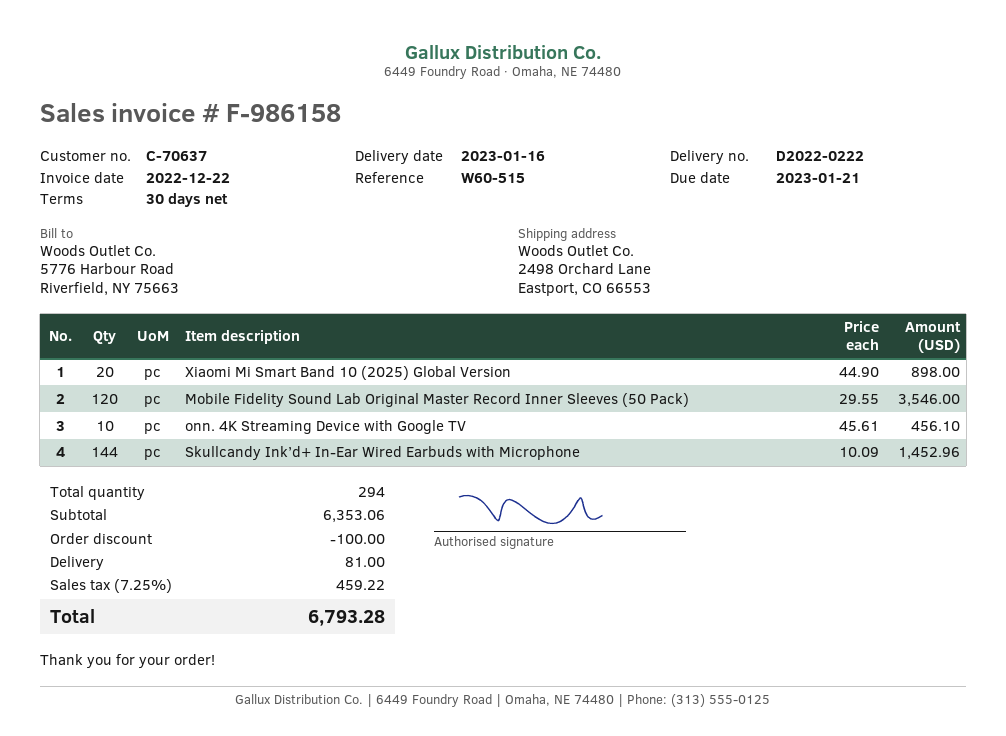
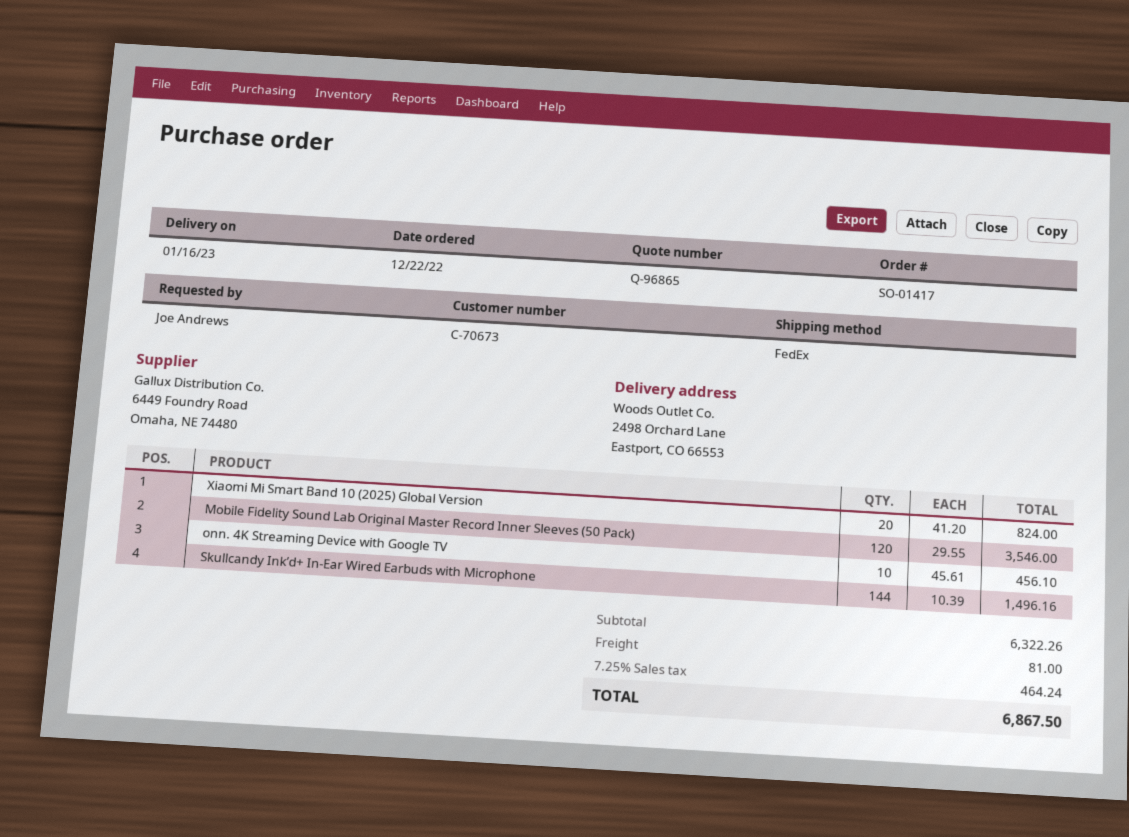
customer number: C-70637 -> C-70673
Xiaomi Mi Smart Band 10 (2025) Global Version: 20 x 44.90 = 898.00 -> 20 x 41.20 = 824.00
Skullcandy Ink’d+ In-Ear Wired Earbuds with Microphone: 144 x 10.09 = 1452.96 -> 144 x 10.39 = 1496.16
subtotal: 6353.06 -> 6322.26
discount: 100.00 -> none
tax: 7.25% = 459.22 -> 7.25% = 464.24
total: 6793.28 -> 6867.50

